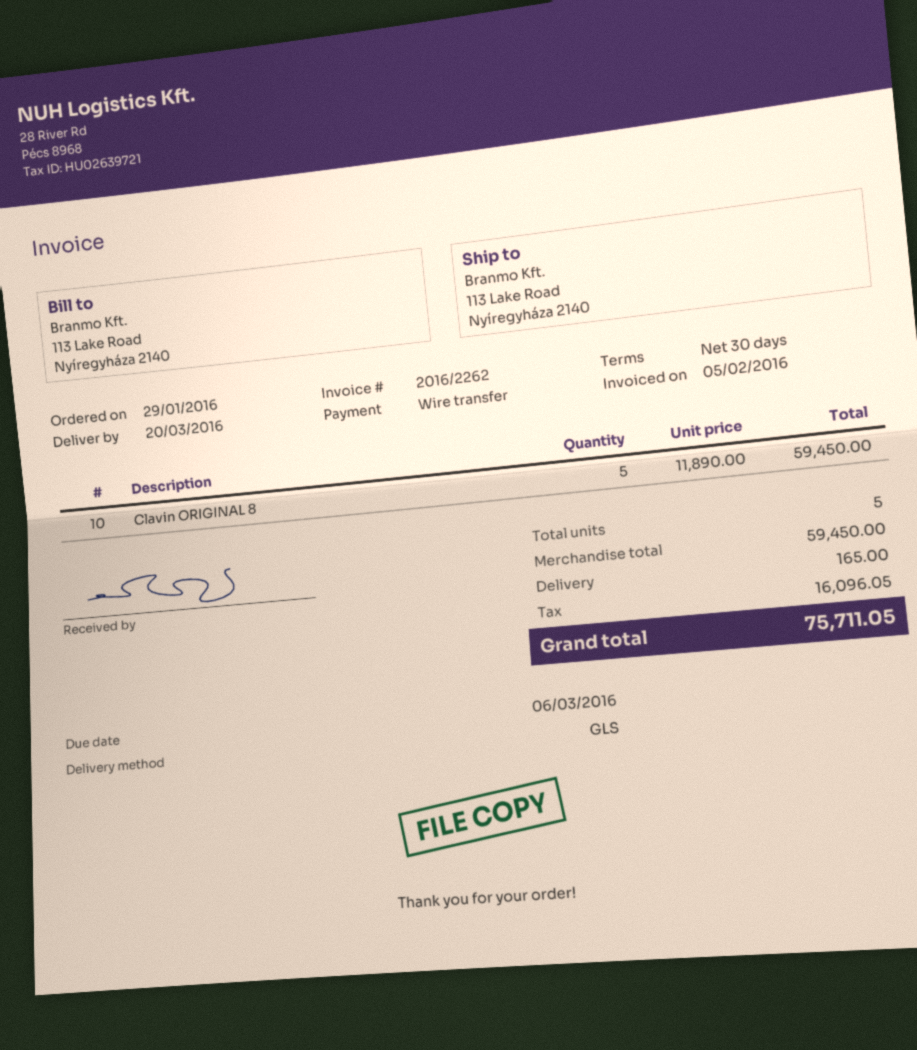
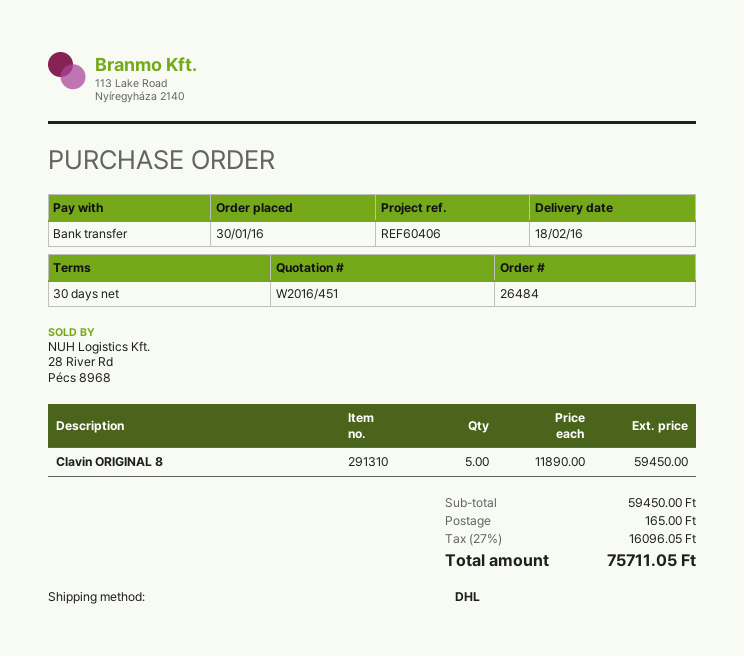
order date: 2016-01-29 -> 2016-01-30
delivery date: 2016-03-20 -> 2016-02-18
shipping method: GLS -> DHL

